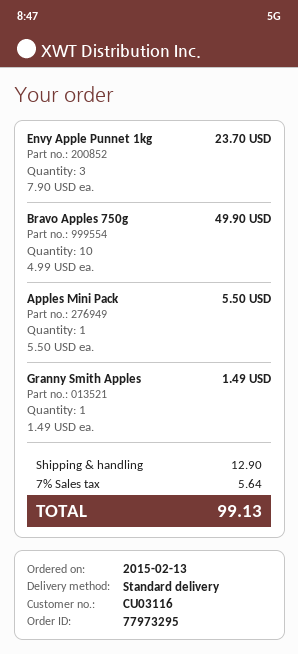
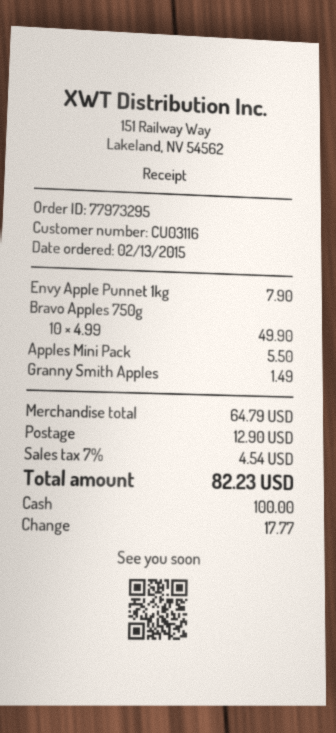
Envy Apple Punnet 1kg: 3 x 7.90 = 23.70 -> 1 x 7.90 = 7.90
tax: 7% = 5.64 -> 7% = 4.54
total: 99.13 -> 82.23

